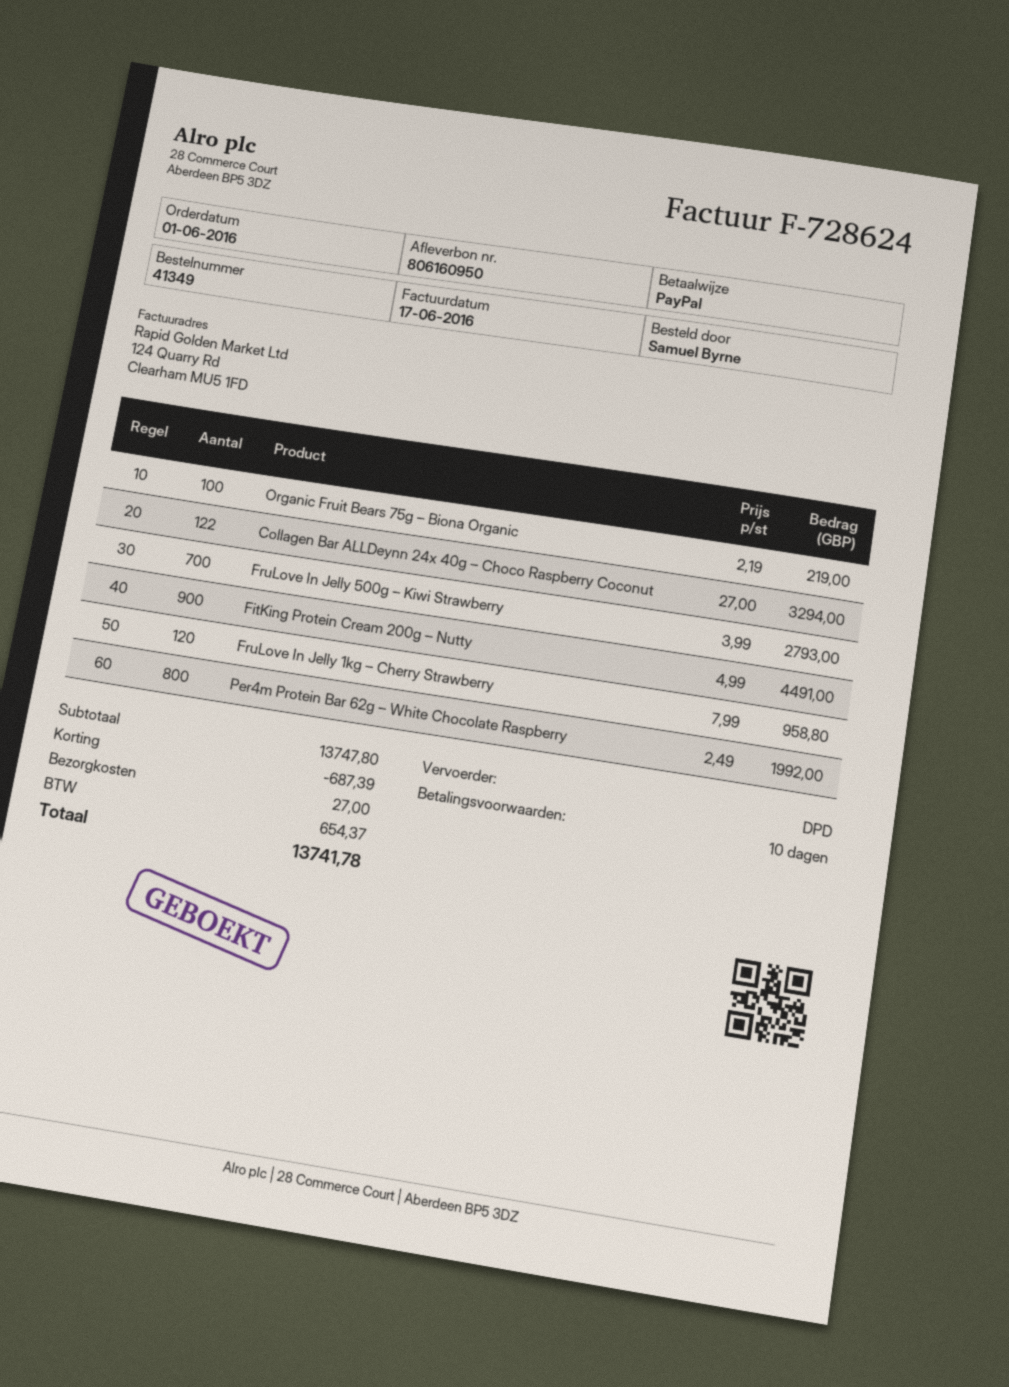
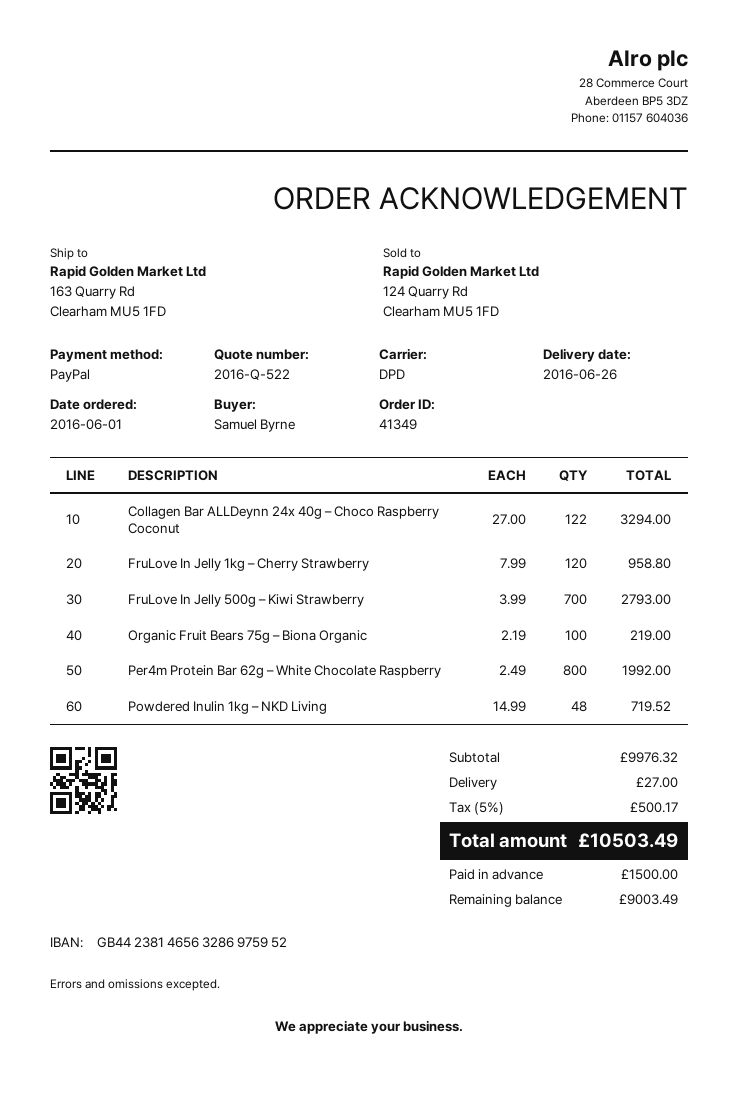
FitKing Protein Cream 200g – Nutty: 900 x 4.99 = 4491.00 -> none
Powdered Inulin 1kg – NKD Living: none -> 48 x 14.99 = 719.52
subtotal: 13747.80 -> 9976.32
discount: 687.39 -> none
tax: 654.37 -> 500.17
total: 13741.78 -> 10503.49

